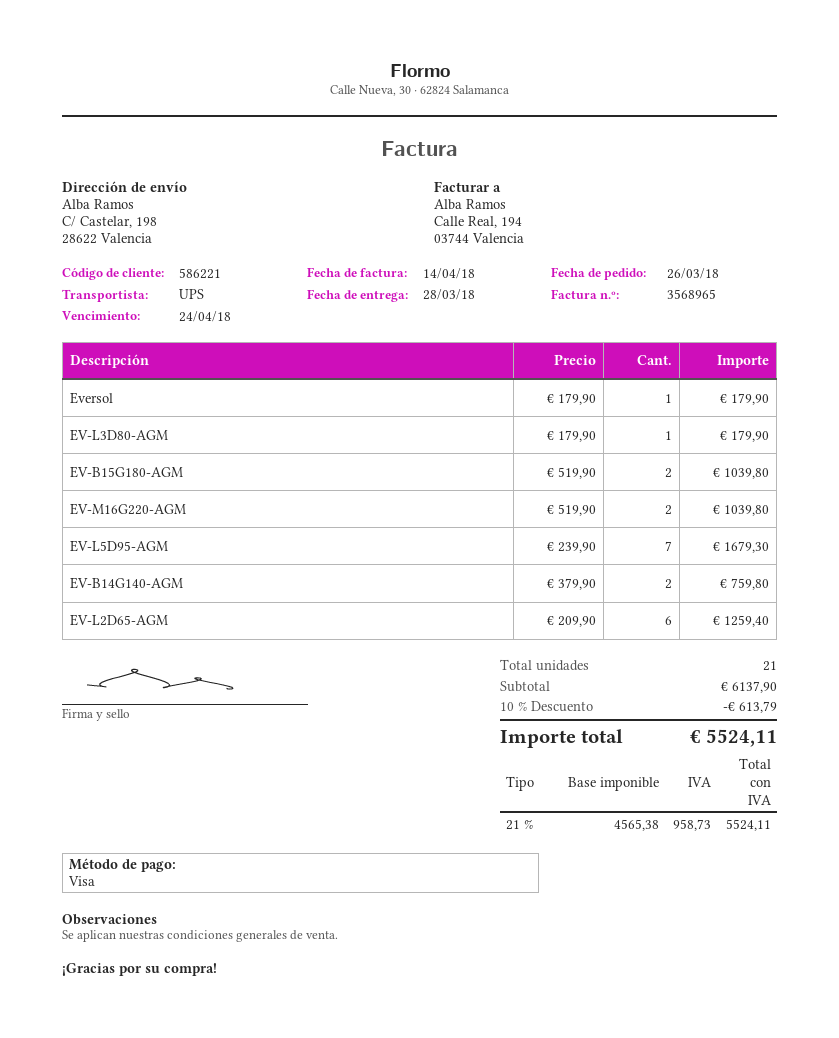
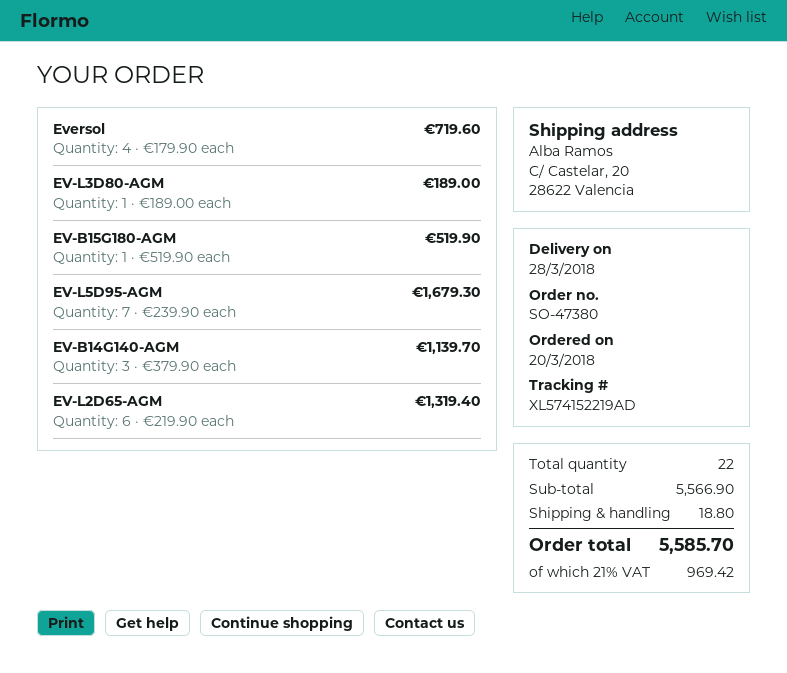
order date: 2018-03-26 -> 2018-03-20
ship to: C/ Castelar, 198, 28622 Valencia -> C/ Castelar, 20, 28622 Valencia
Eversol: 1 x 179.90 = 179.90 -> 4 x 179.90 = 719.60
EV-L3D80-AGM: 1 x 179.90 = 179.90 -> 1 x 189.00 = 189.00
EV-B15G180-AGM: 2 x 519.90 = 1039.80 -> 1 x 519.90 = 519.90
EV-M16G220-AGM: 2 x 519.90 = 1039.80 -> none
EV-B14G140-AGM: 2 x 379.90 = 759.80 -> 3 x 379.90 = 1139.70
EV-L2D65-AGM: 6 x 209.90 = 1259.40 -> 6 x 219.90 = 1319.40
total quantity: 21 -> 22
subtotal: 6137.90 -> 5566.90
discount: 10% = 613.79 -> none
shipping: none -> 18.80
tax: 21% = 958.73 -> 21% = 969.42
total: 5524.11 -> 5585.70

